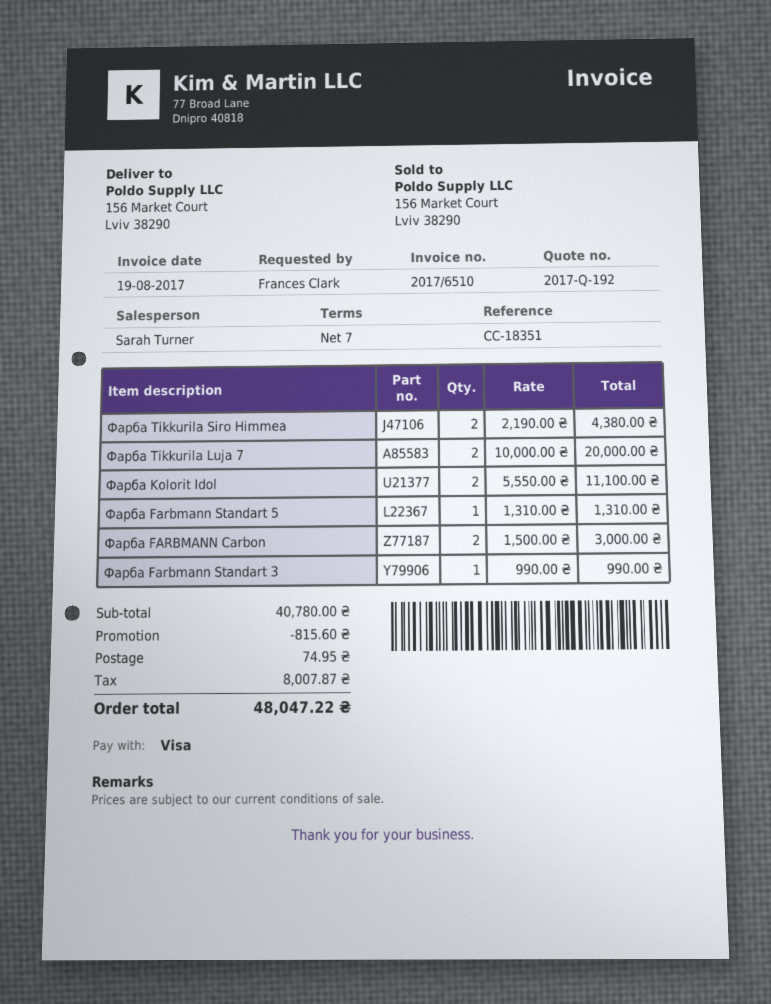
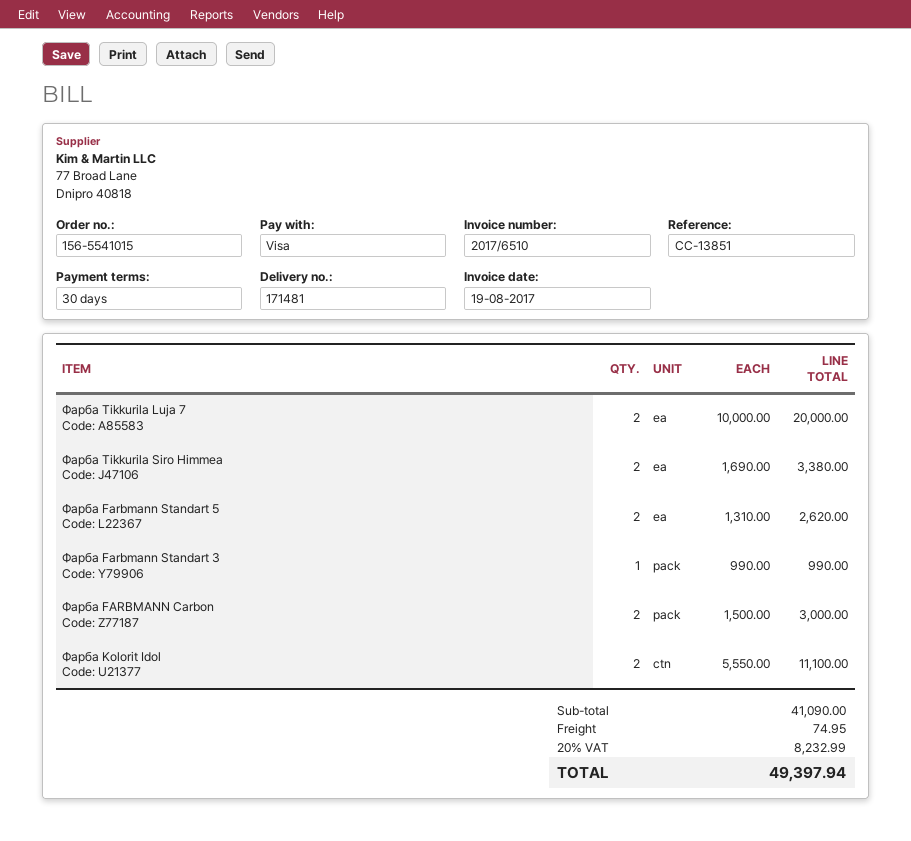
payment terms: 7 days -> 30 days
reference: CC-18351 -> CC-13851
Фарба Tikkurila Siro Himmea: 2 x 2190.00 = 4380.00 -> 2 x 1690.00 = 3380.00
Фарба Farbmann Standart 5: 1 x 1310.00 = 1310.00 -> 2 x 1310.00 = 2620.00
subtotal: 40780.00 -> 41090.00
discount: 815.60 -> none
tax: 8007.87 -> 8232.99
total: 48047.22 -> 49397.94

